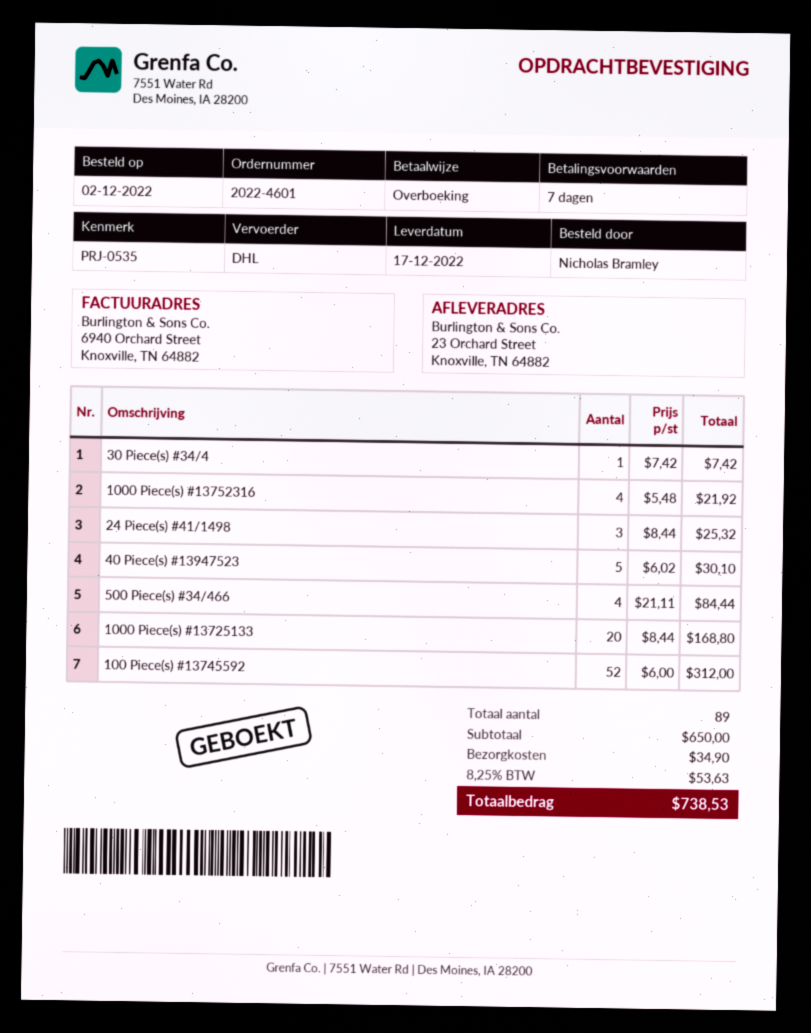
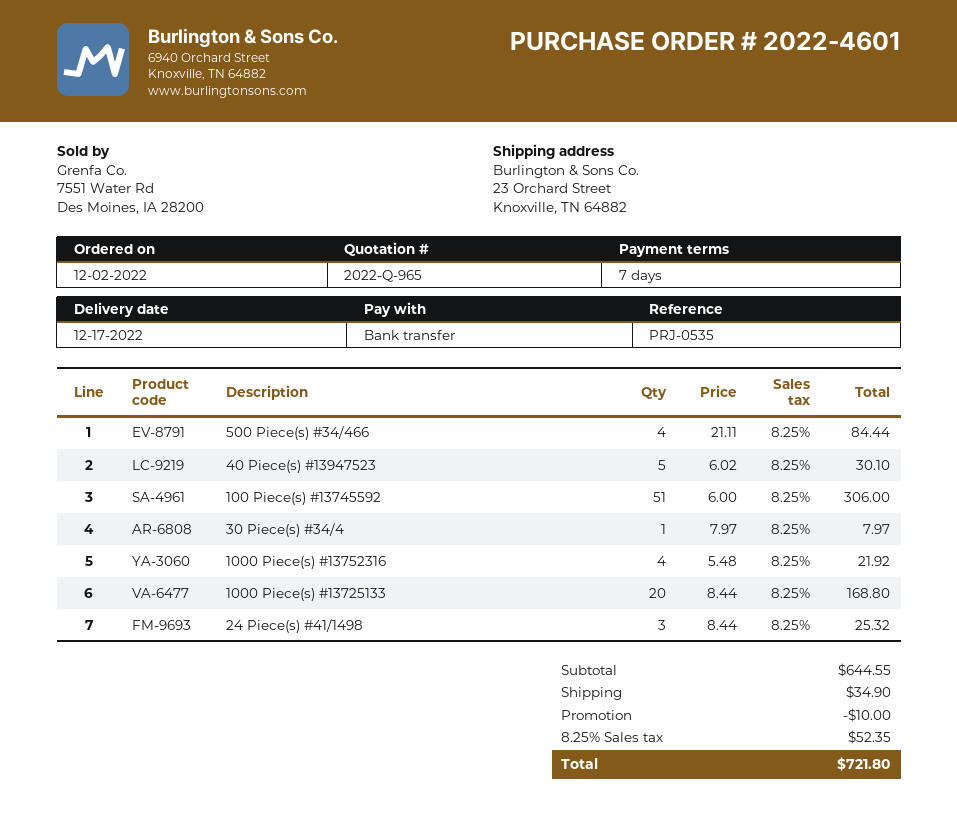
30 Piece(s) #34/4: 1 x 7.42 = 7.42 -> 1 x 7.97 = 7.97
100 Piece(s) #13745592: 52 x 6.00 = 312.00 -> 51 x 6.00 = 306.00
subtotal: 650.00 -> 644.55
discount: none -> 10.00
tax: 8.25% = 53.63 -> 8.25% = 52.35
total: 738.53 -> 721.80

